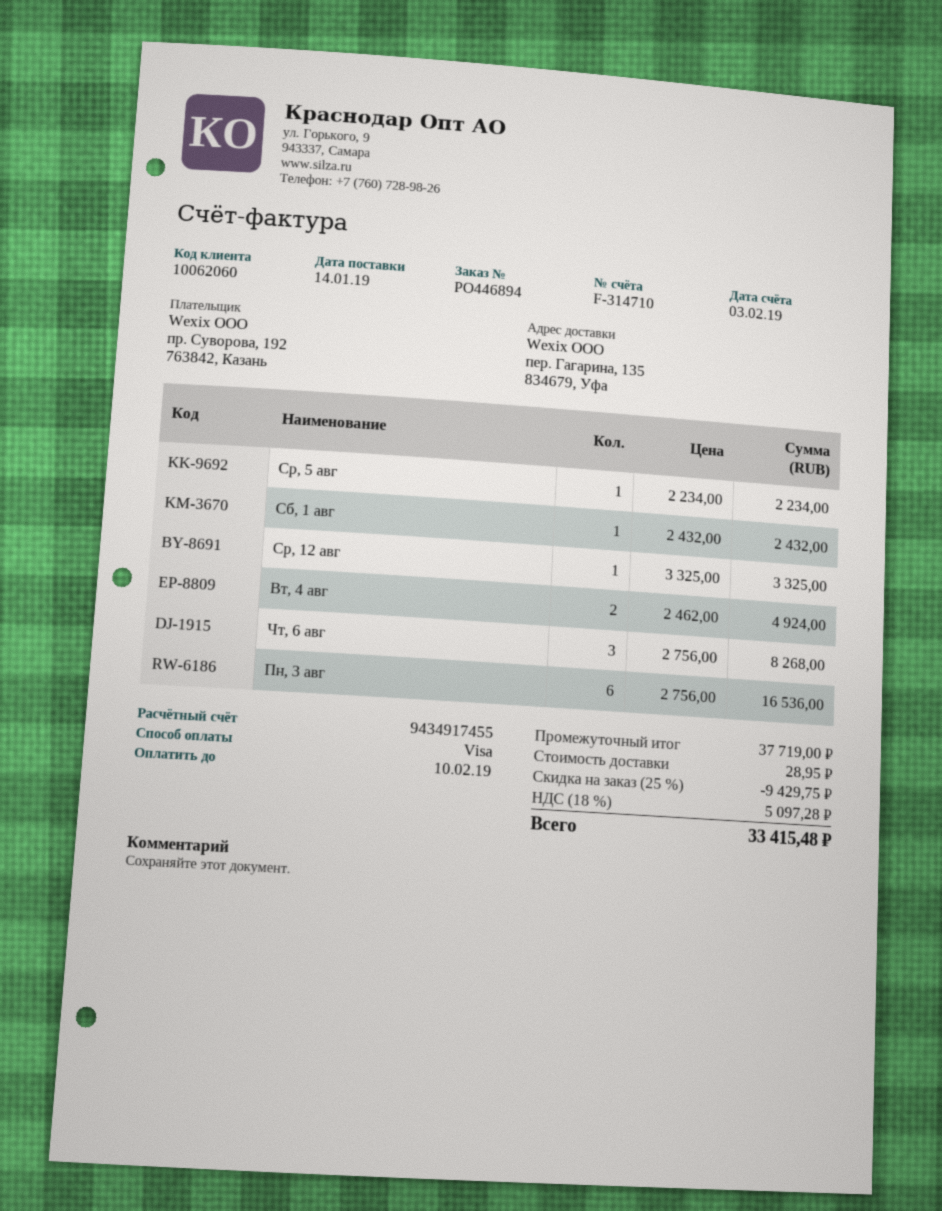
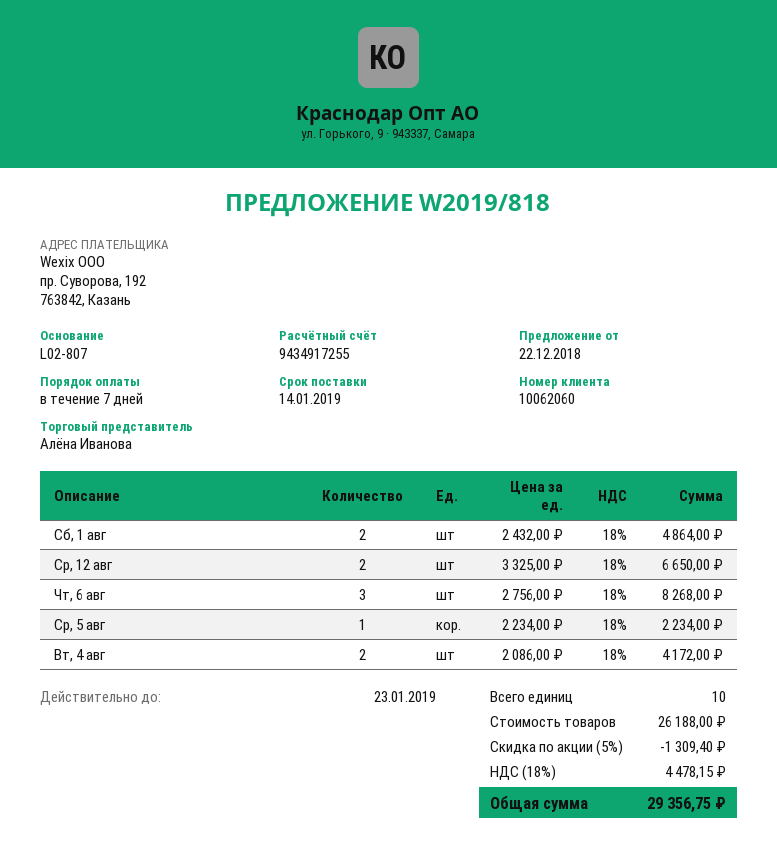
bank account: 9434917455 -> 9434917255
Сб, 1 авг: 1 x 2432.00 = 2432.00 -> 2 x 2432.00 = 4864.00
Ср, 12 авг: 1 x 3325.00 = 3325.00 -> 2 x 3325.00 = 6650.00
Вт, 4 авг: 2 x 2462.00 = 4924.00 -> 2 x 2086.00 = 4172.00
Пн, 3 авг: 6 x 2756.00 = 16536.00 -> none
subtotal: 37719.00 -> 26188.00
discount: 25% = 9429.75 -> 5% = 1309.40
shipping: 28.95 -> none
tax: 18% = 5097.28 -> 18% = 4478.15
total: 33415.48 -> 29356.75

